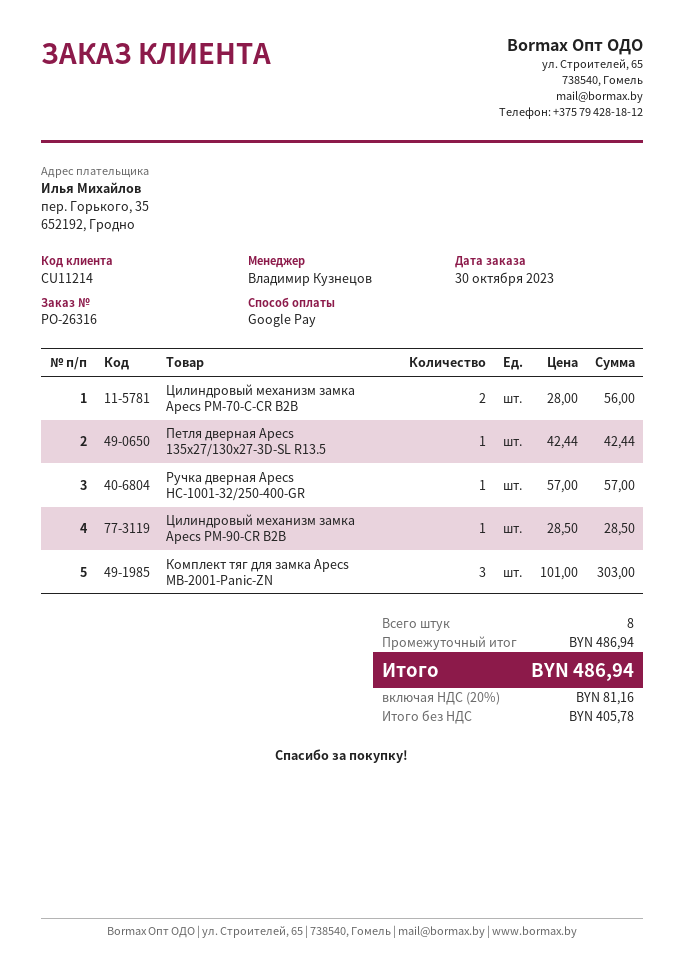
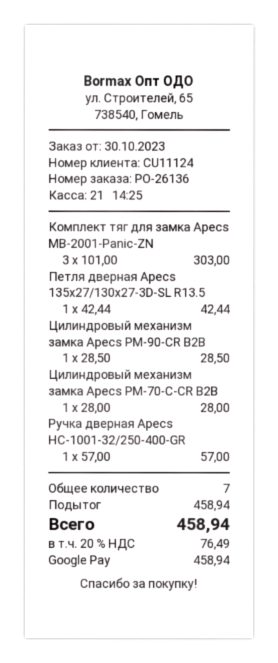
order number: PO-26316 -> PO-26136
customer number: CU11214 -> CU11124
Цилиндровый механизм замка Apecs PM-70-C-CR B2B: 2 x 28.00 = 56.00 -> 1 x 28.00 = 28.00
total quantity: 8 -> 7
subtotal: 486.94 -> 458.94
tax: 20% = 81.16 -> 20% = 76.49
total: 486.94 -> 458.94

